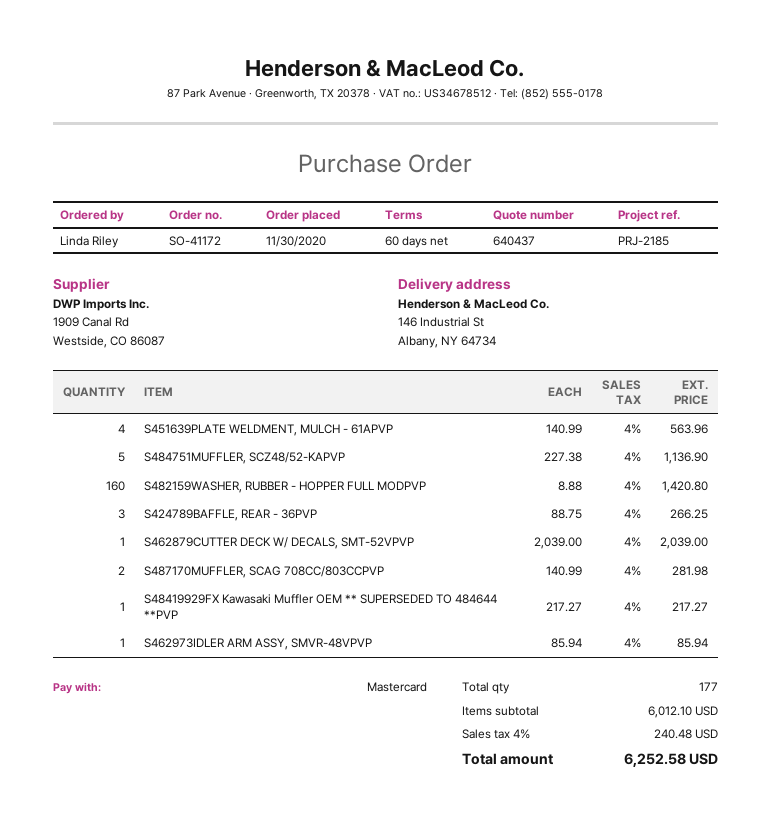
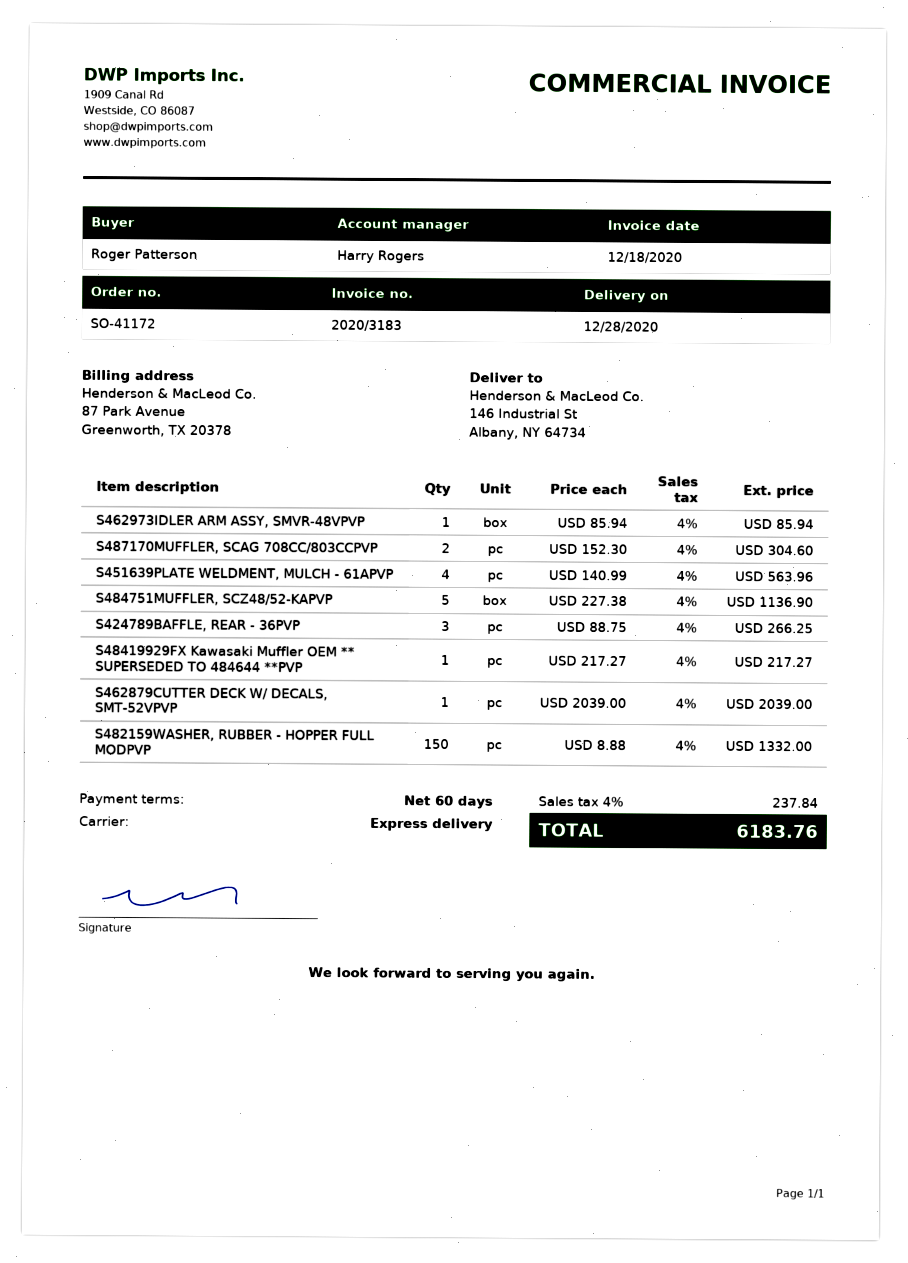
ordered by: Linda Riley -> Roger Patterson
S482159WASHER, RUBBER - HOPPER FULL MODPVP: 160 x 8.88 = 1420.80 -> 150 x 8.88 = 1332.00
S487170MUFFLER, SCAG 708CC/803CCPVP: 2 x 140.99 = 281.98 -> 2 x 152.30 = 304.60
tax: 4% = 240.48 -> 4% = 237.84
total: 6252.58 -> 6183.76

